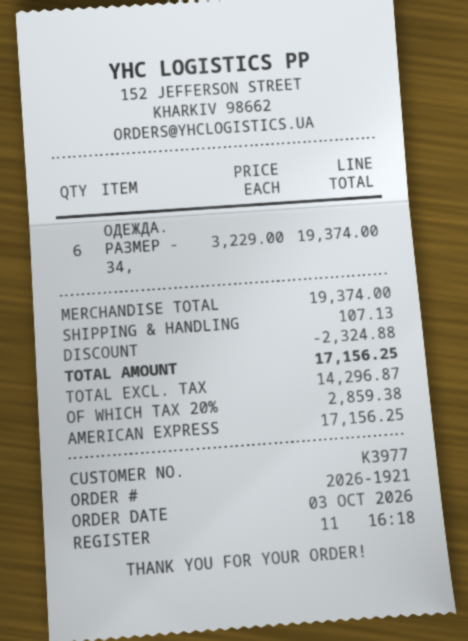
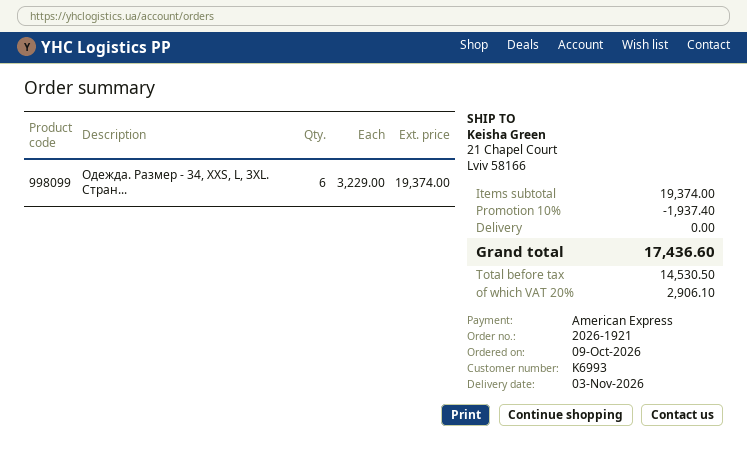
order date: 2026-10-03 -> 2026-10-09
customer number: K3977 -> K6993
discount: 2324.88 -> 1937.40
shipping: 107.13 -> 0.00
net: 14296.87 -> 14530.50
tax: 20% = 2859.38 -> 20% = 2906.10
total: 17156.25 -> 17436.60

